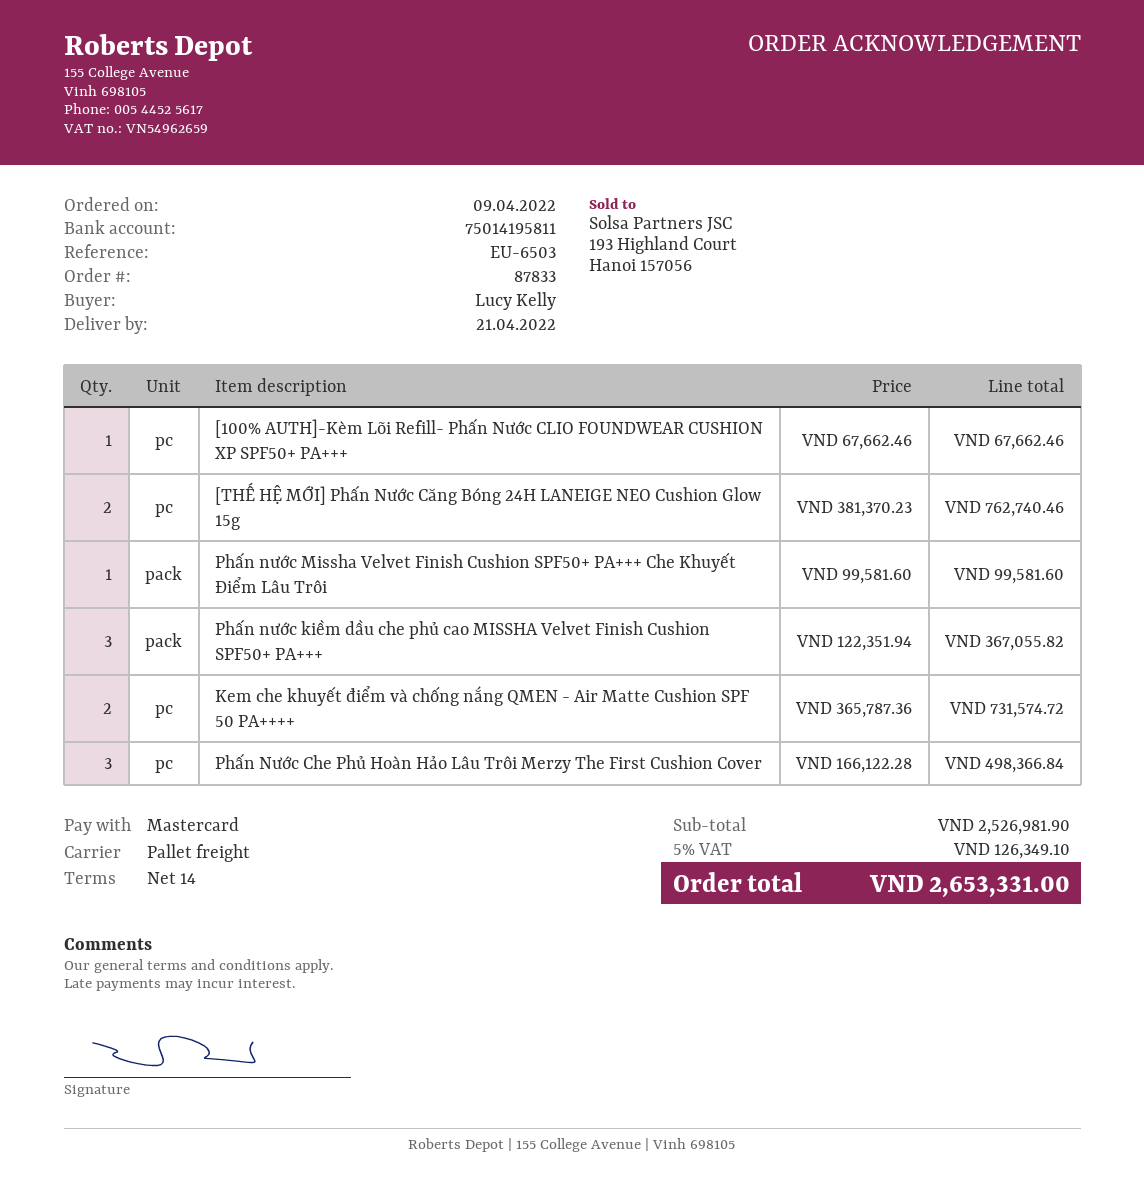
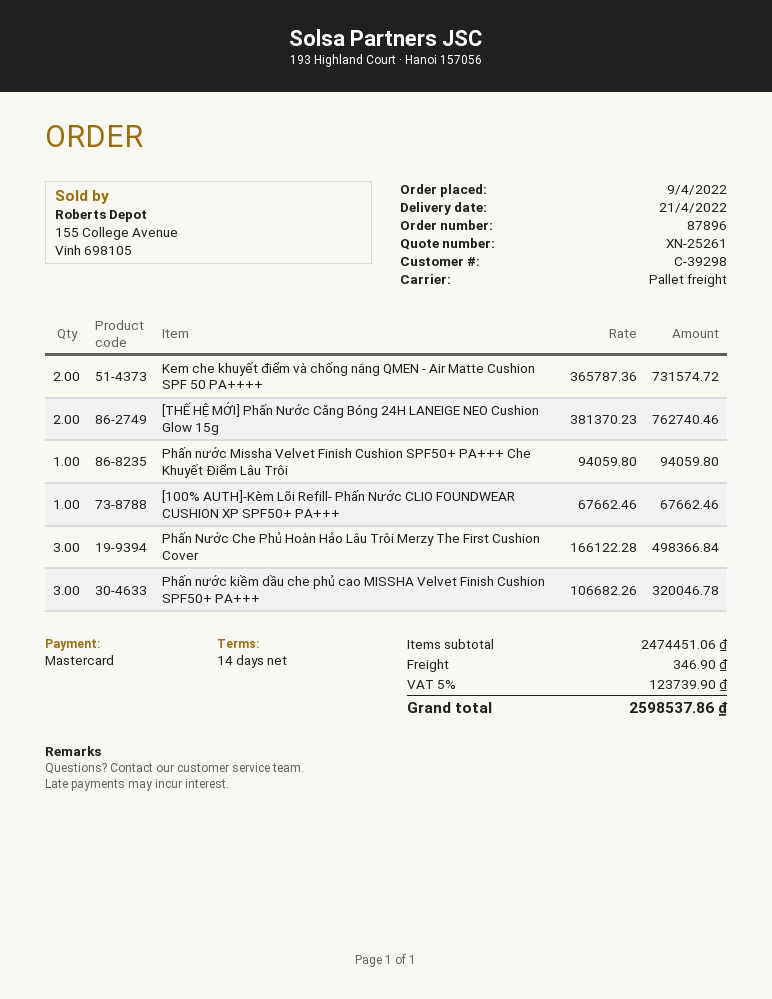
order number: 87833 -> 87896
Phấn nước Missha Velvet Finish Cushion SPF50+ PA+++ Che Khuyết Điểm Lâu Trôi: 1 x 99581.60 = 99581.60 -> 1 x 94059.80 = 94059.80
Phấn nước kiềm dầu che phủ cao MISSHA Velvet Finish Cushion SPF50+ PA+++: 3 x 122351.94 = 367055.82 -> 3 x 106682.26 = 320046.78
subtotal: 2526981.90 -> 2474451.06
shipping: none -> 346.90
tax: 5% = 126349.10 -> 5% = 123739.90
total: 2653331.00 -> 2598537.86

